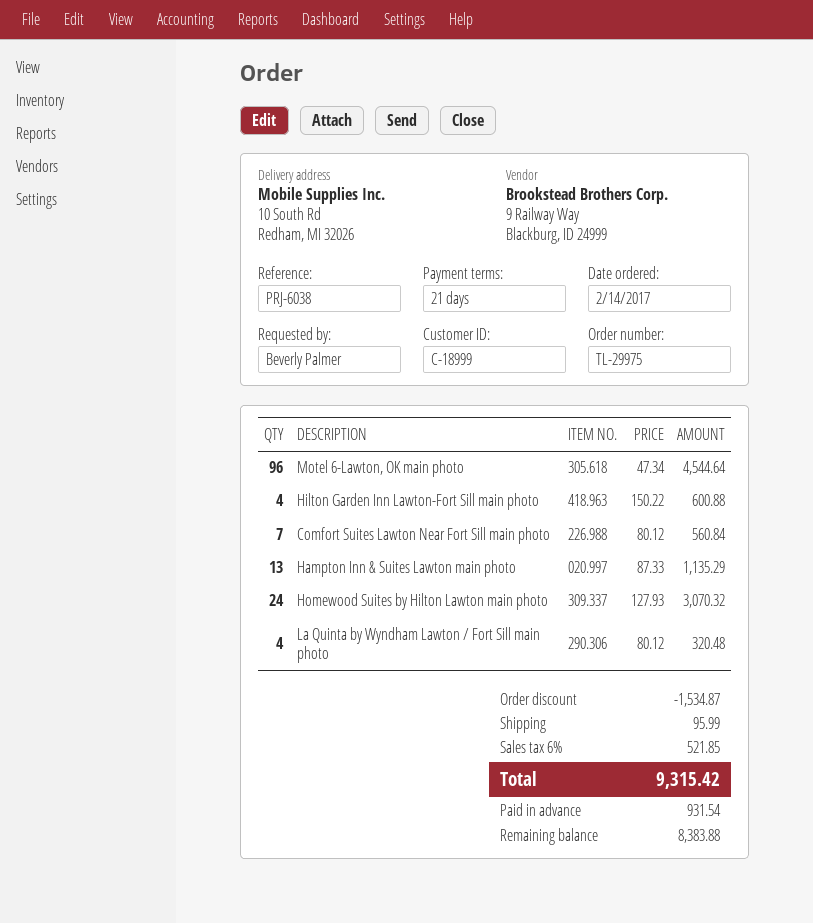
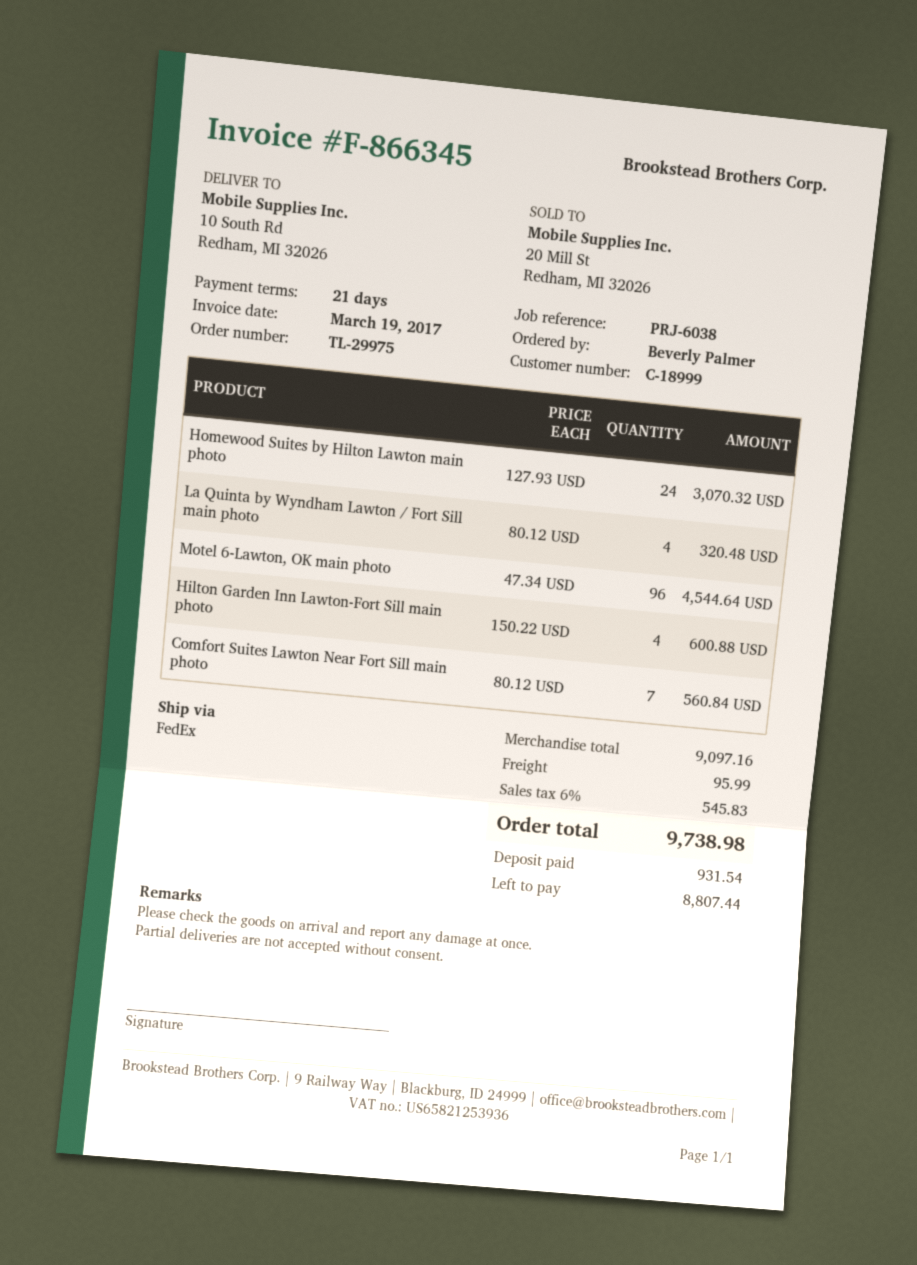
Hampton Inn & Suites Lawton main photo: 13 x 87.33 = 1135.29 -> none
discount: 1534.87 -> none
tax: 6% = 521.85 -> 6% = 545.83
total: 9315.42 -> 9738.98
balance: 8383.88 -> 8807.44

